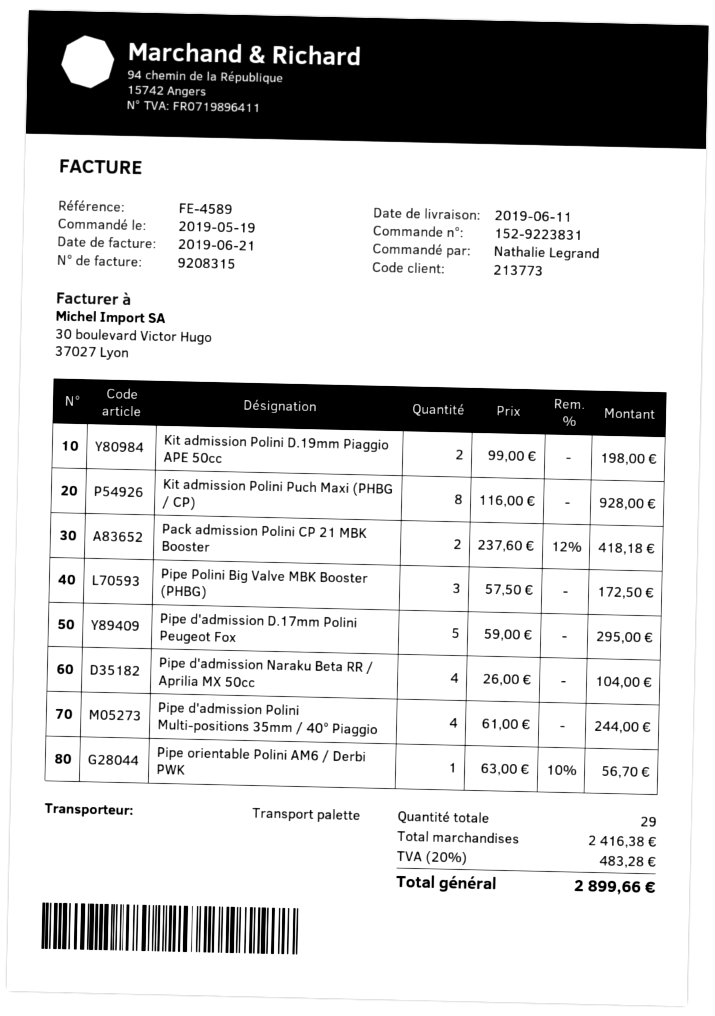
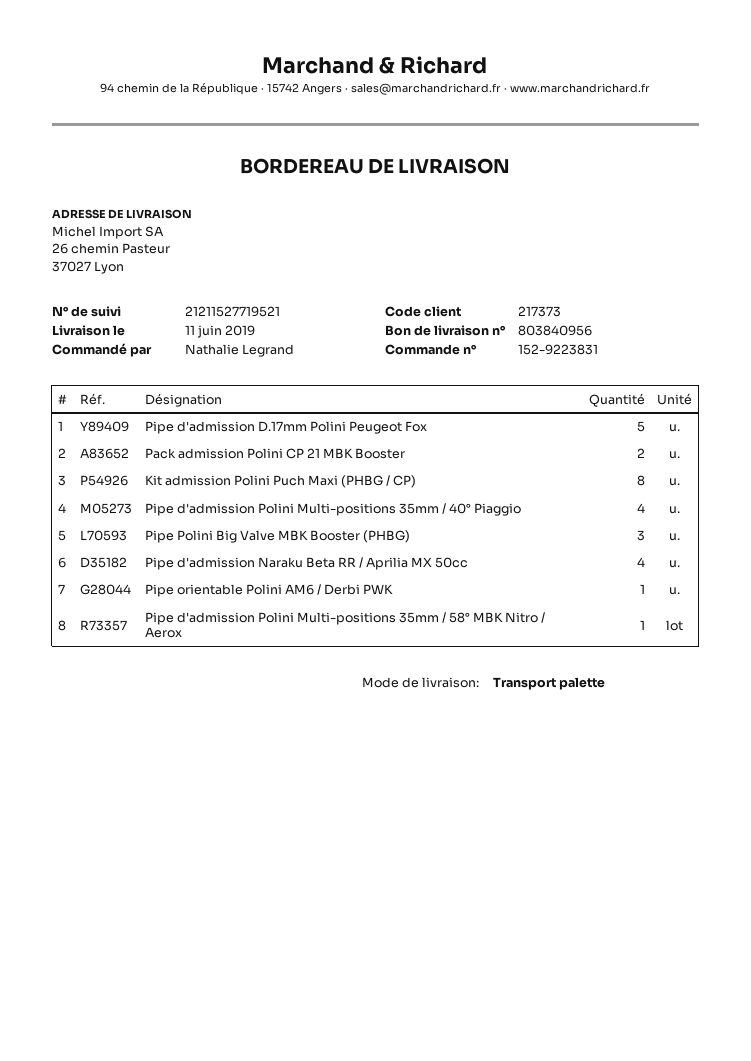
customer number: 213773 -> 217373
Kit admission Polini D.19mm Piaggio APE 50cc: 2 -> none
Pipe d'admission Polini Multi-positions 35mm / 58° MBK Nitro / Aerox: none -> 1

